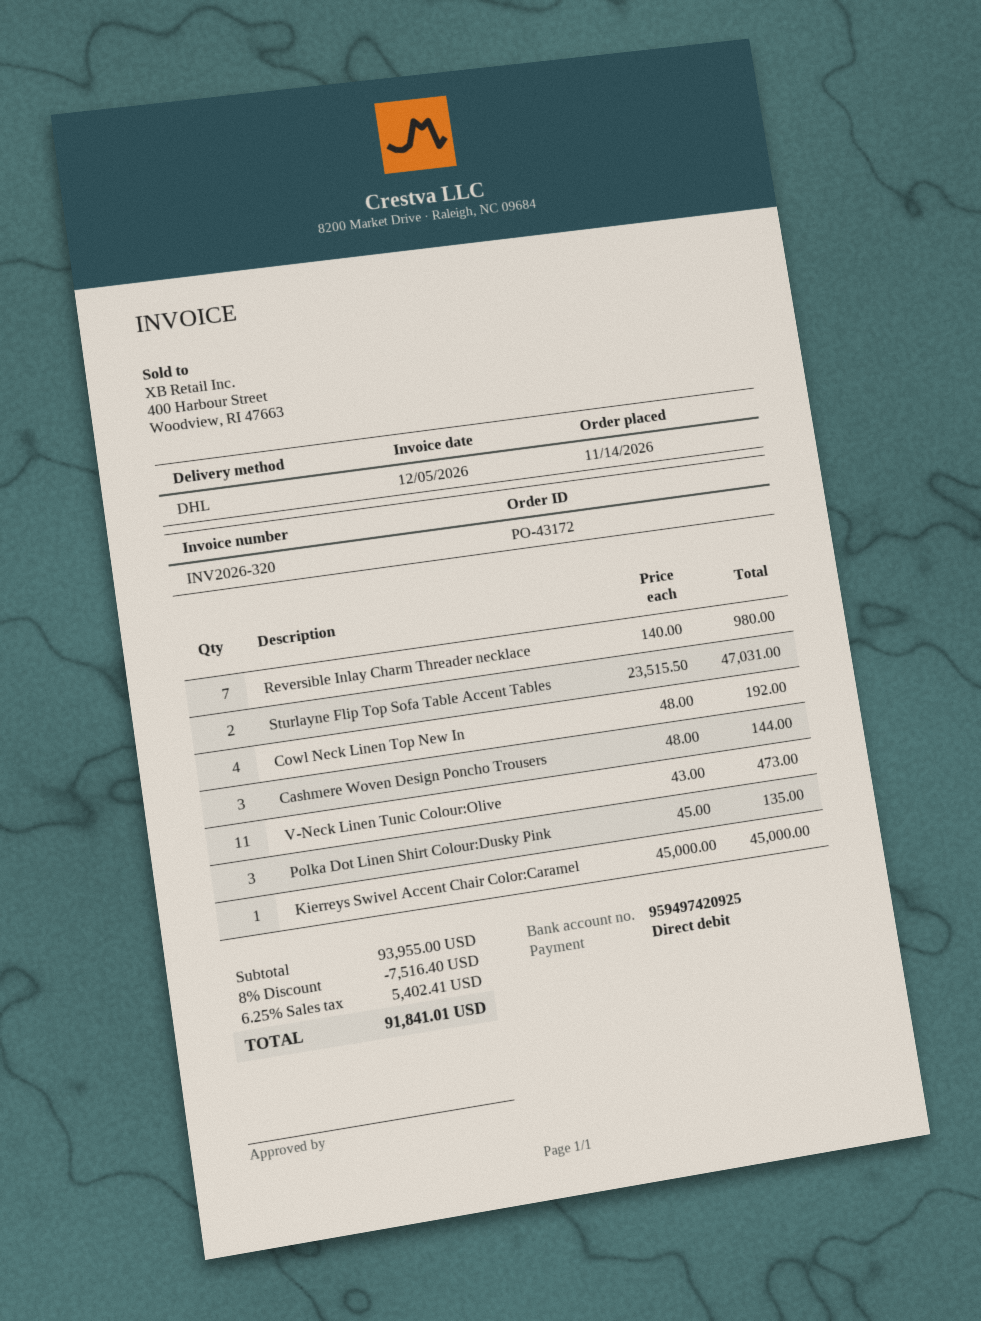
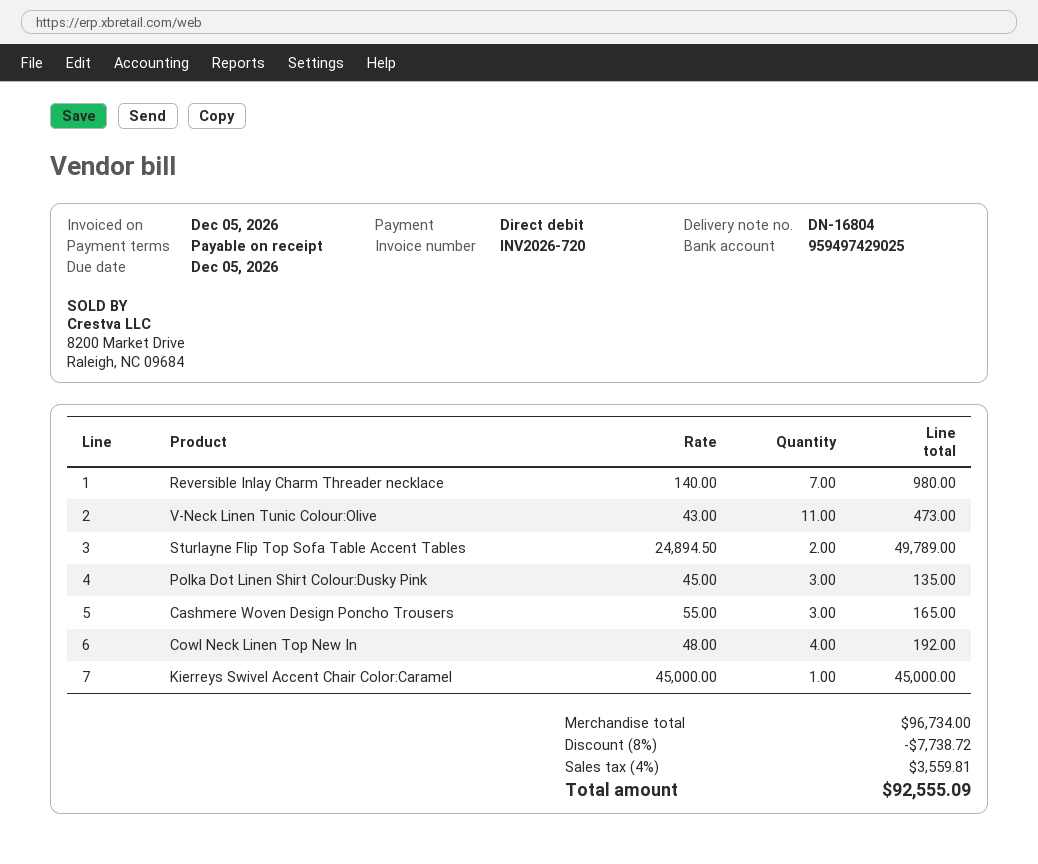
invoice number: INV2026-320 -> INV2026-720
bank account: 959497420925 -> 959497429025
Sturlayne Flip Top Sofa Table Accent Tables: 2 x 23515.50 = 47031.00 -> 2 x 24894.50 = 49789.00
Cashmere Woven Design Poncho Trousers: 3 x 48.00 = 144.00 -> 3 x 55.00 = 165.00
subtotal: 93955.00 -> 96734.00
discount: 8% = 7516.40 -> 8% = 7738.72
tax: 6.25% = 5402.41 -> 4% = 3559.81
total: 91841.01 -> 92555.09

